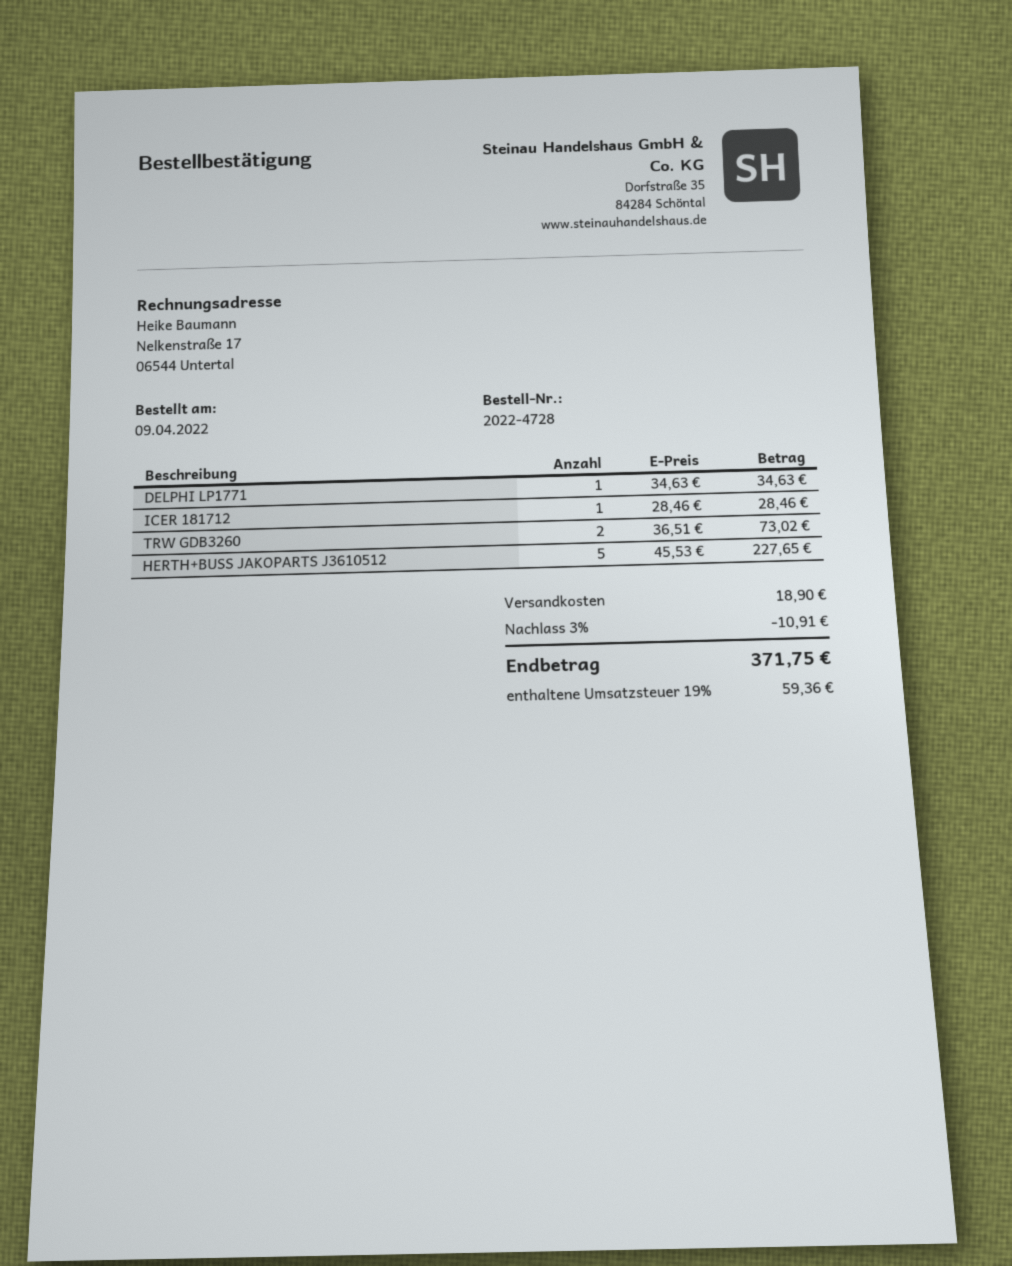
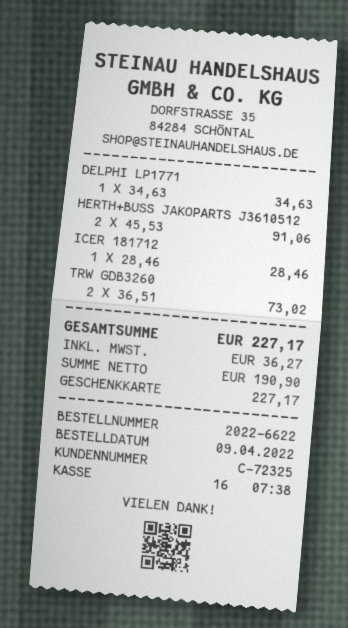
order number: 2022-4728 -> 2022-6622
HERTH+BUSS JAKOPARTS J3610512: 5 x 45.53 = 227.65 -> 2 x 45.53 = 91.06
discount: 3% = 10.91 -> none
shipping: 18.90 -> none
tax: 59.36 -> 36.27
total: 371.75 -> 227.17

